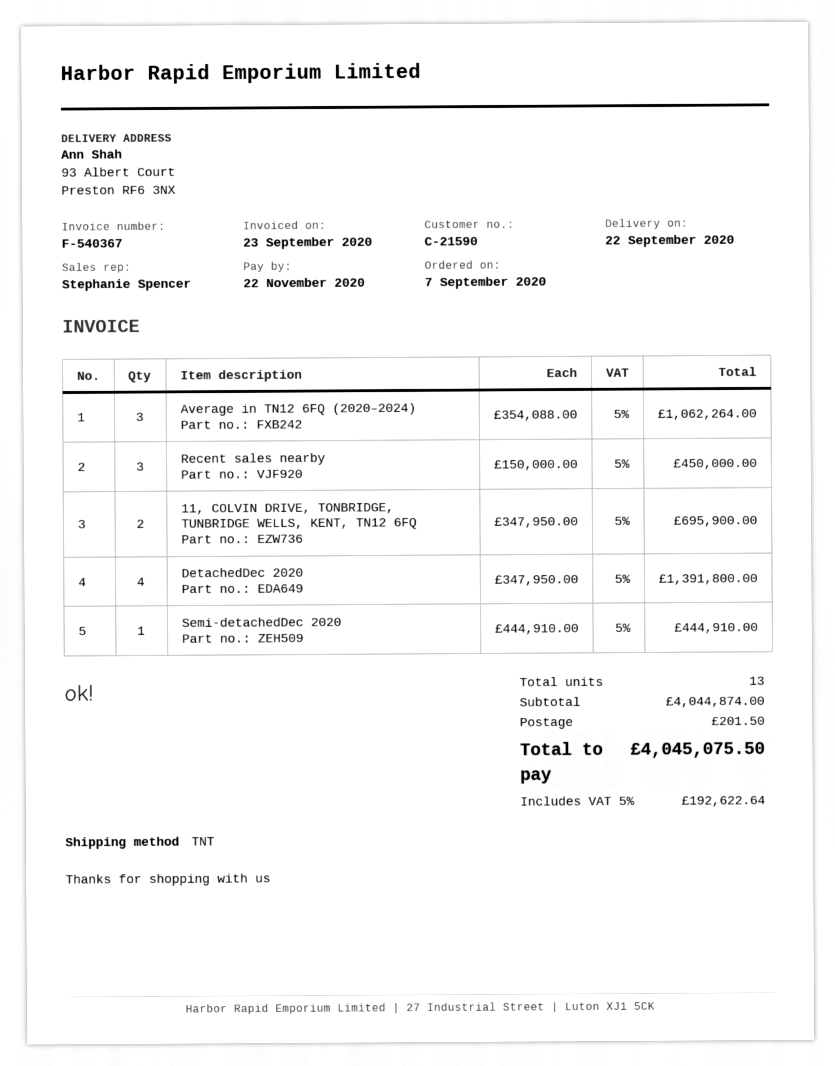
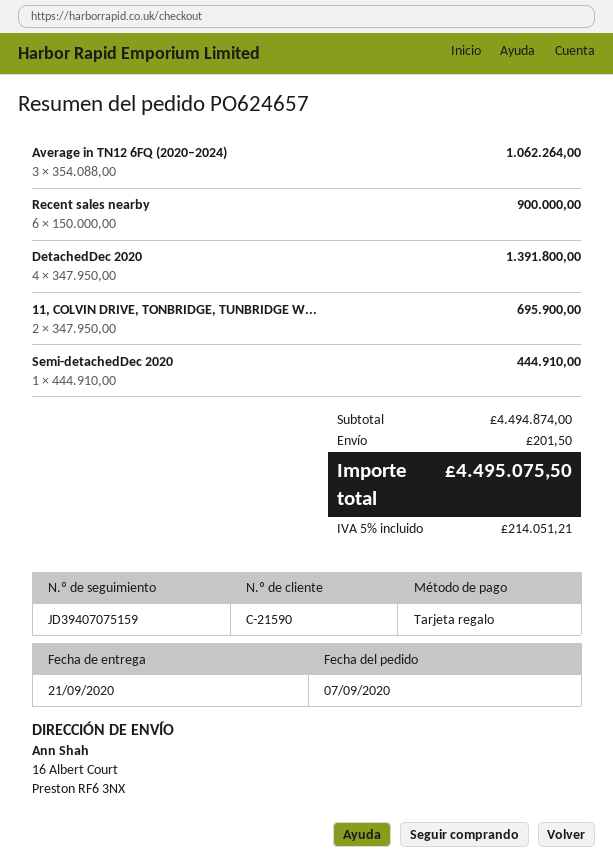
delivery date: 2020-09-22 -> 2020-09-21
ship to: 93 Albert Court, Preston RF6 3NX -> 16 Albert Court, Preston RF6 3NX
Recent sales nearby: 3 x 150000.00 = 450000.00 -> 6 x 150000.00 = 900000.00
subtotal: 4044874.00 -> 4494874.00
tax: 5% = 192622.64 -> 5% = 214051.21
total: 4045075.50 -> 4495075.50

